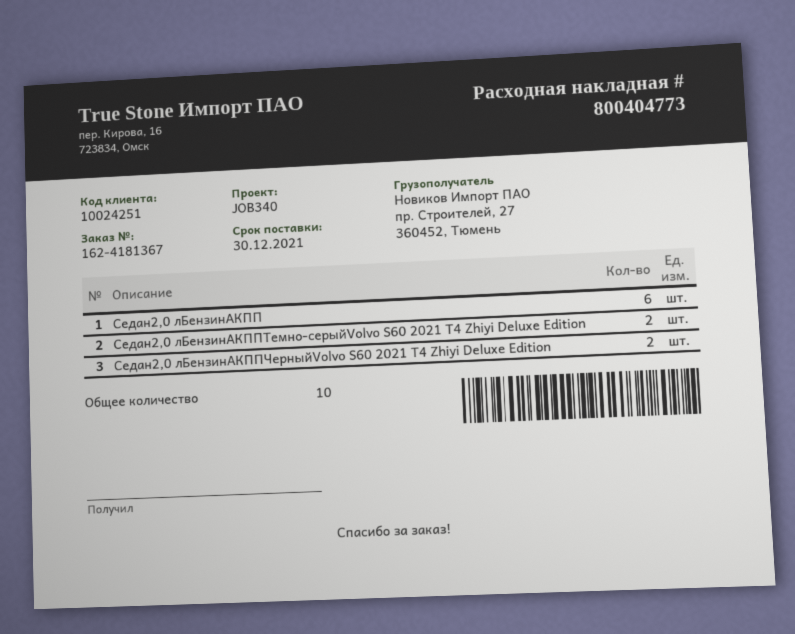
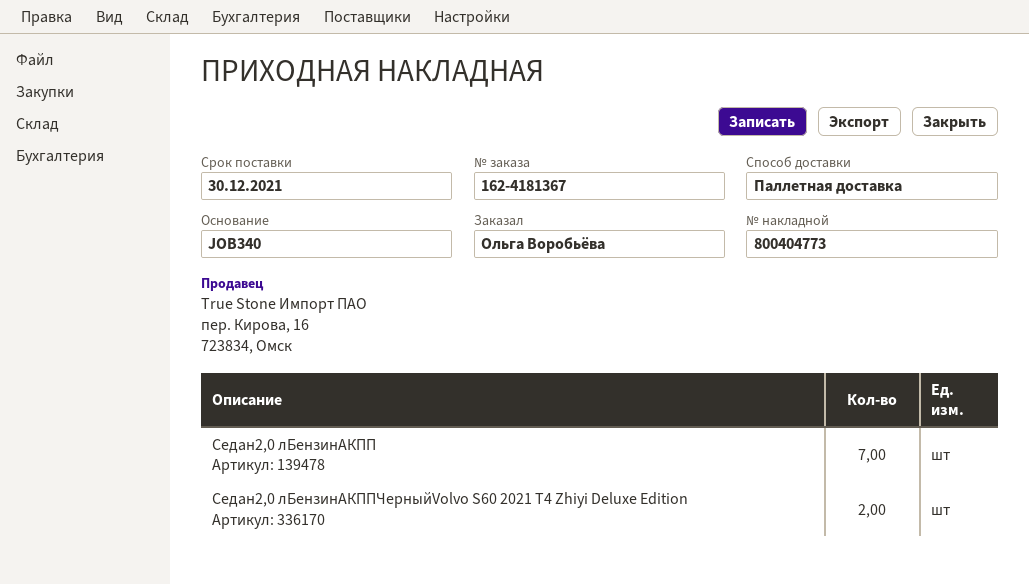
Седан2,0 лБензинАКПП: 6 -> 7
Седан2,0 лБензинАКППТемно-серыйVolvo S60 2021 T4 Zhiyi Deluxe Edition: 2 -> none

